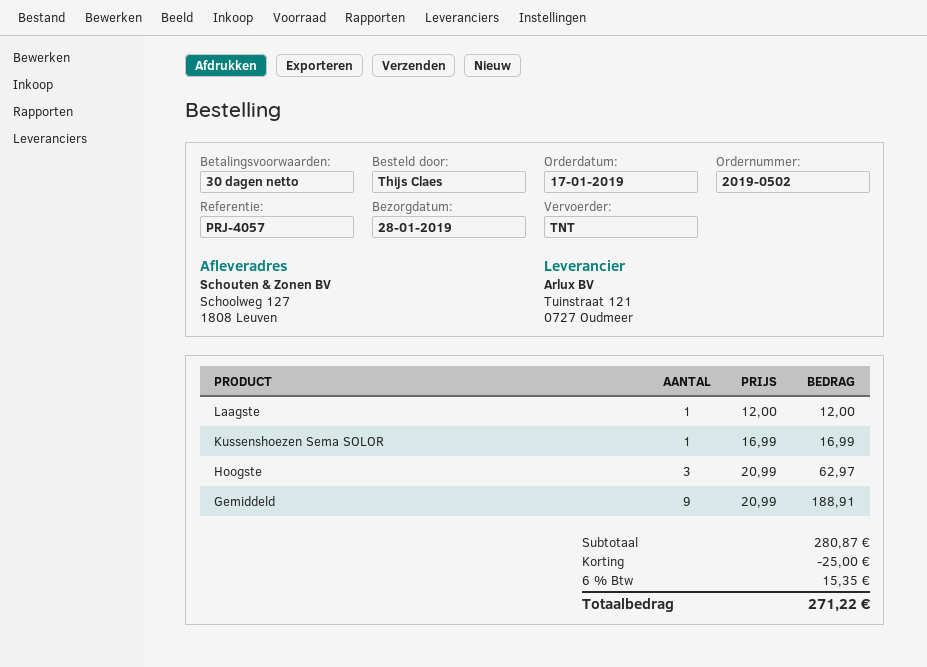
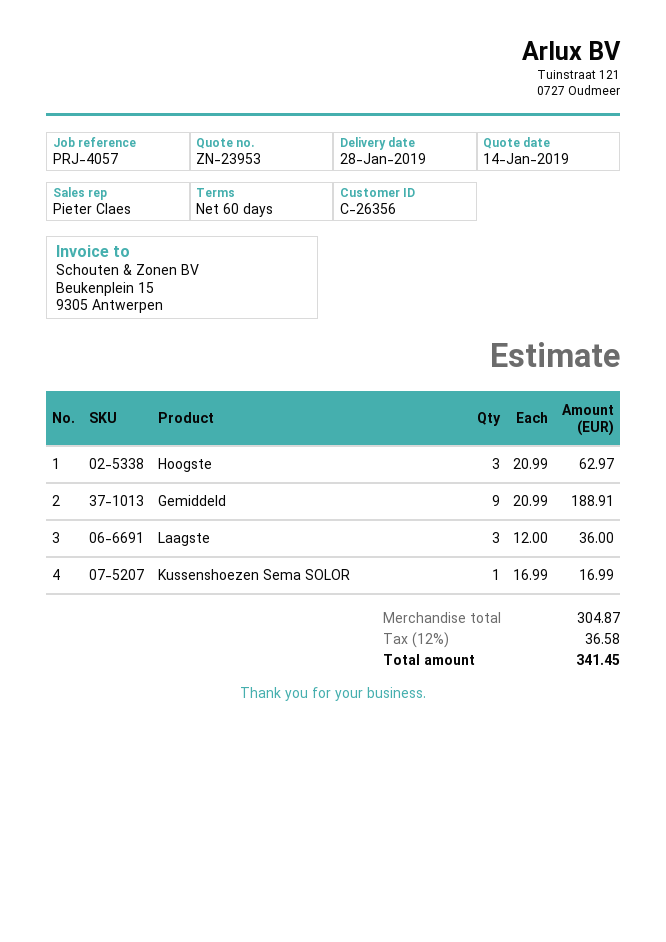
payment terms: 30 days -> 60 days
Laagste: 1 x 12.00 = 12.00 -> 3 x 12.00 = 36.00
subtotal: 280.87 -> 304.87
discount: 25.00 -> none
tax: 6% = 15.35 -> 12% = 36.58
total: 271.22 -> 341.45

